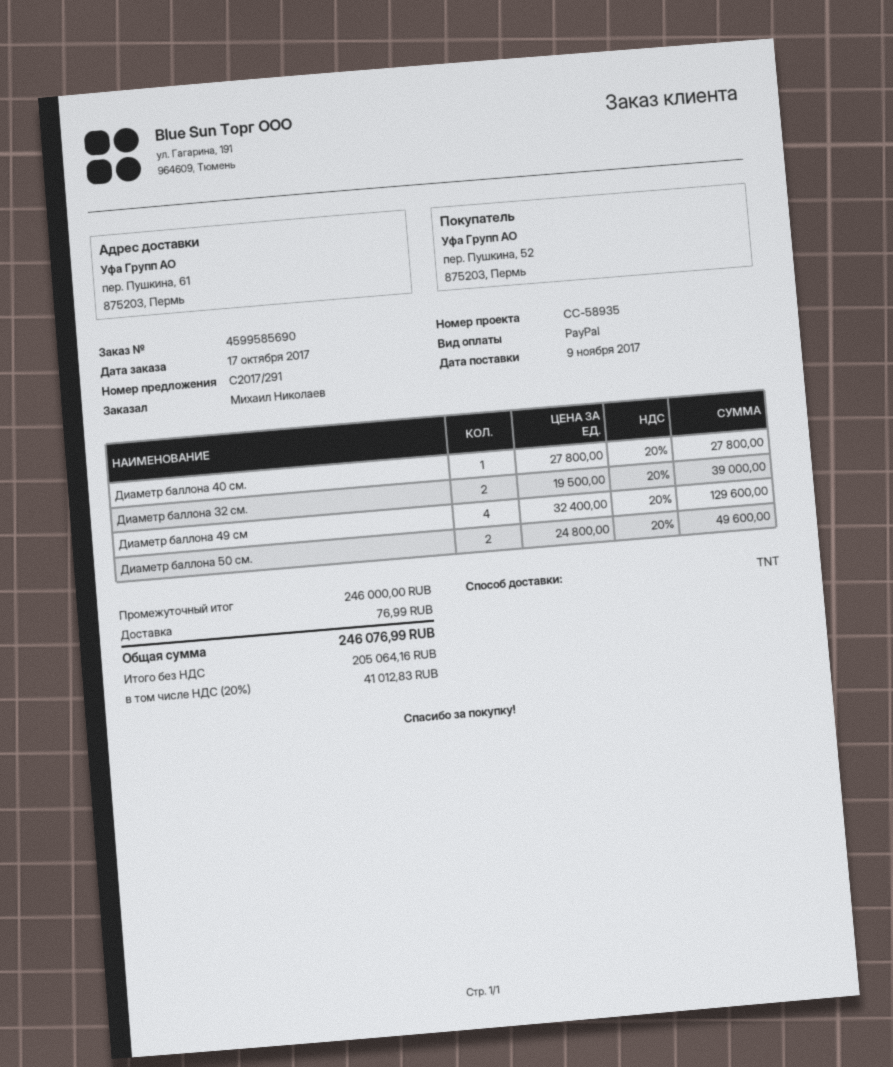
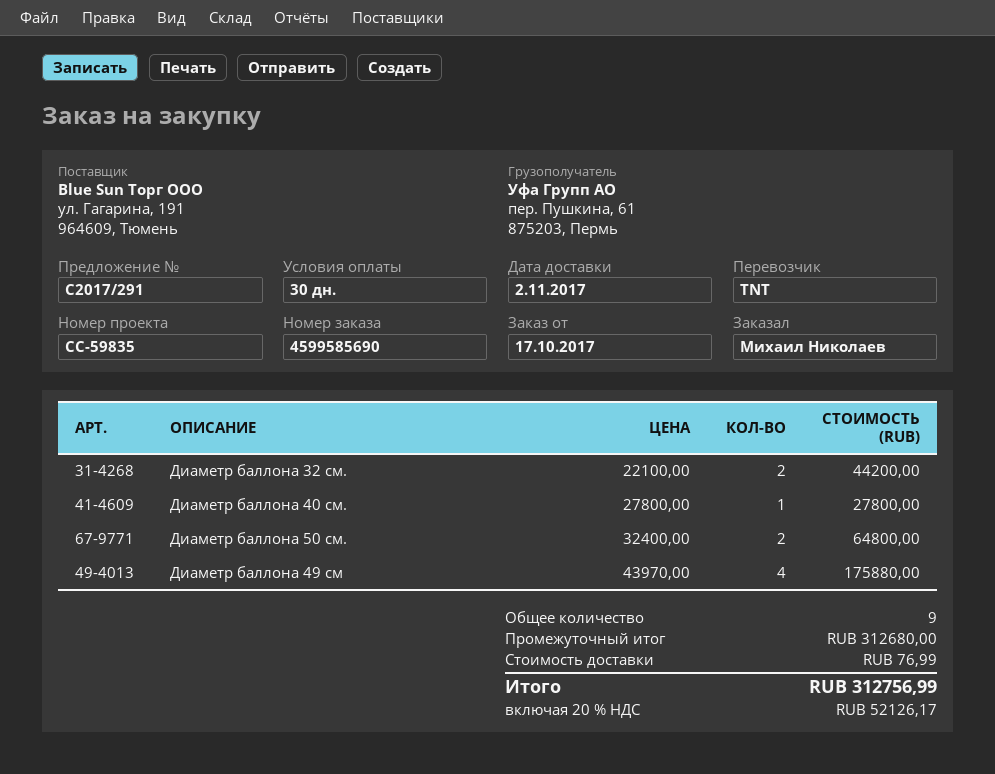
delivery date: 2017-11-09 -> 2017-11-02
reference: CC-58935 -> CC-59835
Диаметр баллона 32 см.: 2 x 19500.00 = 39000.00 -> 2 x 22100.00 = 44200.00
Диаметр баллона 49 см: 4 x 32400.00 = 129600.00 -> 4 x 43970.00 = 175880.00
Диаметр баллона 50 см.: 2 x 24800.00 = 49600.00 -> 2 x 32400.00 = 64800.00
subtotal: 246000.00 -> 312680.00
tax: 20% = 41012.83 -> 20% = 52126.17
total: 246076.99 -> 312756.99

